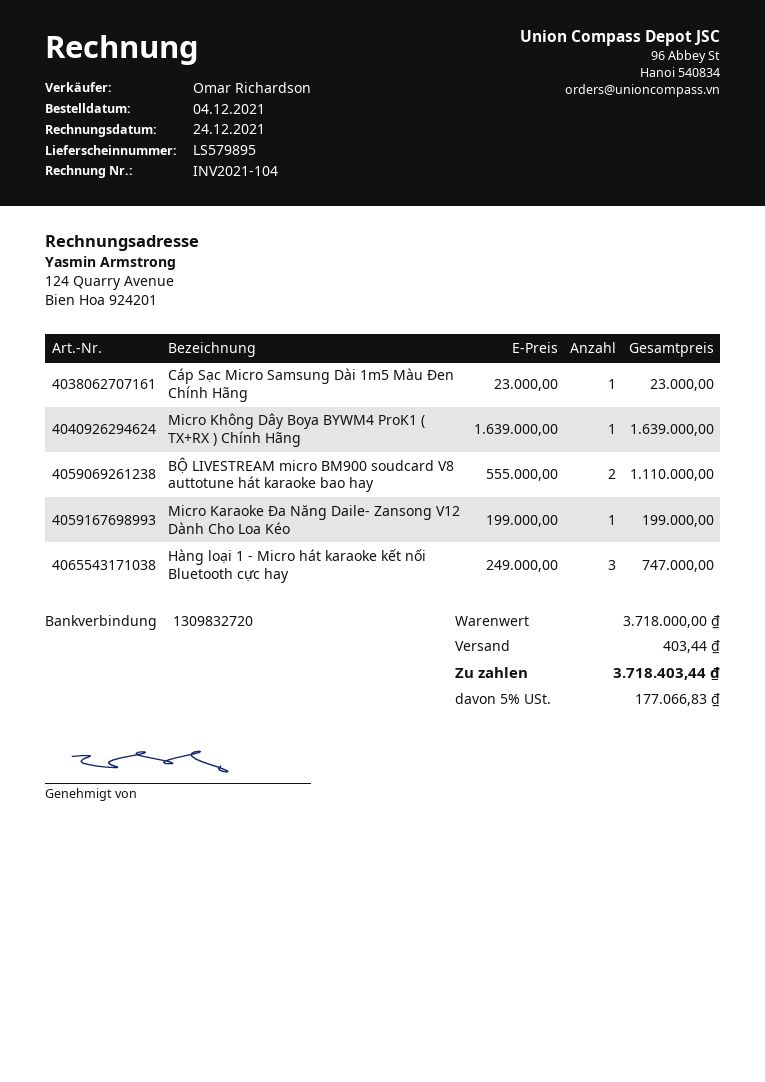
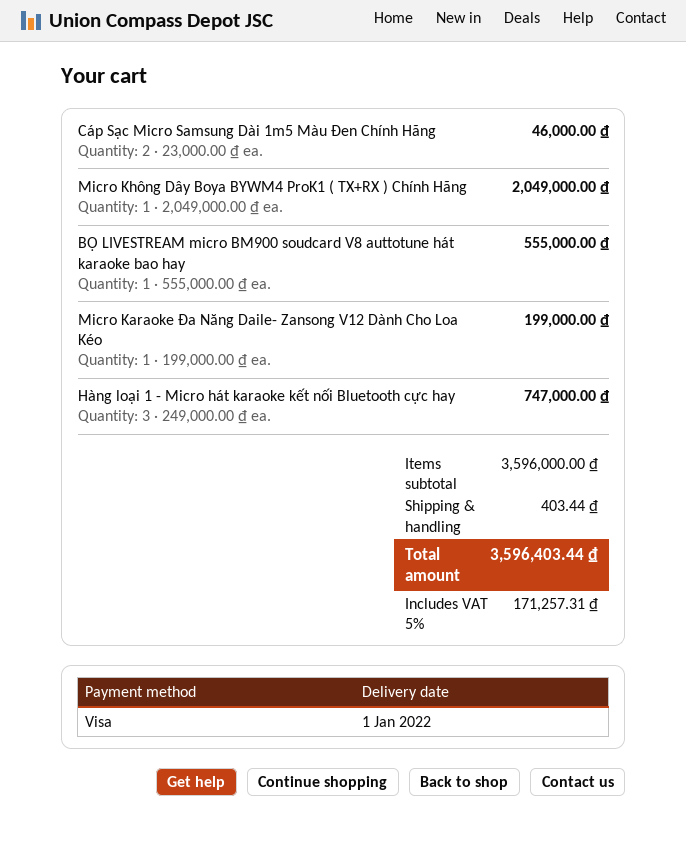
Cáp Sạc Micro Samsung Dài 1m5 Màu Đen Chính Hãng: 1 x 23000.00 = 23000.00 -> 2 x 23000.00 = 46000.00
Micro Không Dây Boya BYWM4 ProK1 ( TX+RX ) Chính Hãng: 1 x 1639000.00 = 1639000.00 -> 1 x 2049000.00 = 2049000.00
BỘ LIVESTREAM micro BM900 soudcard V8 auttotune hát karaoke bao hay: 2 x 555000.00 = 1110000.00 -> 1 x 555000.00 = 555000.00
subtotal: 3718000.00 -> 3596000.00
tax: 5% = 177066.83 -> 5% = 171257.31
total: 3718403.44 -> 3596403.44

